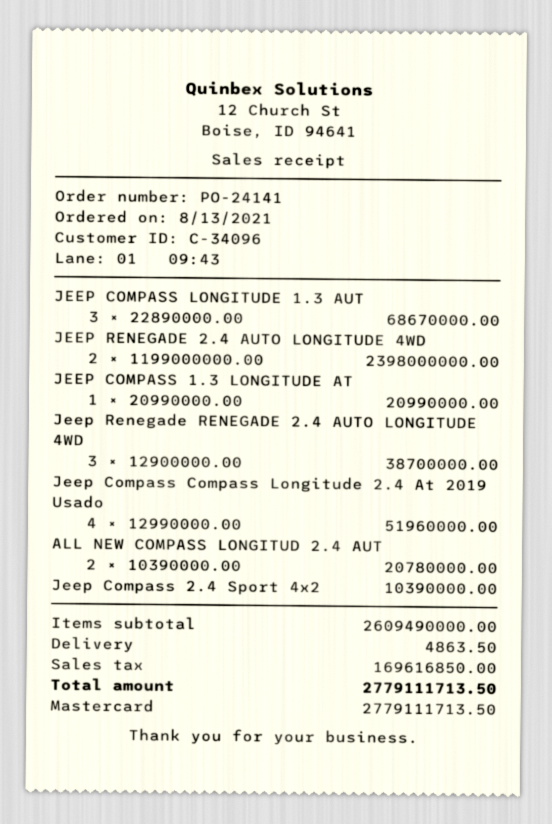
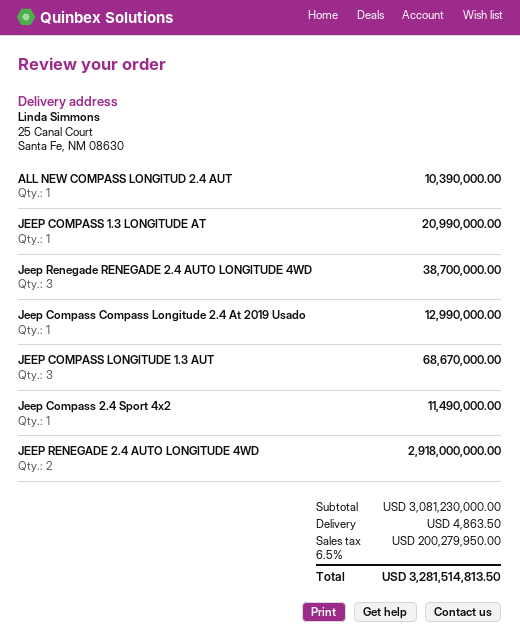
JEEP RENEGADE 2.4 AUTO LONGITUDE 4WD: 2 for 2398000000.00 -> 2 for 2918000000.00
Jeep Compass Compass Longitude 2.4 At 2019 Usado: 4 for 51960000.00 -> 1 for 12990000.00
ALL NEW COMPASS LONGITUD 2.4 AUT: 2 for 20780000.00 -> 1 for 10390000.00
Jeep Compass 2.4 Sport 4x2: 1 for 10390000.00 -> 1 for 11490000.00
subtotal: 2609490000.00 -> 3081230000.00
tax: 169616850.00 -> 200279950.00
total: 2779111713.50 -> 3281514813.50

